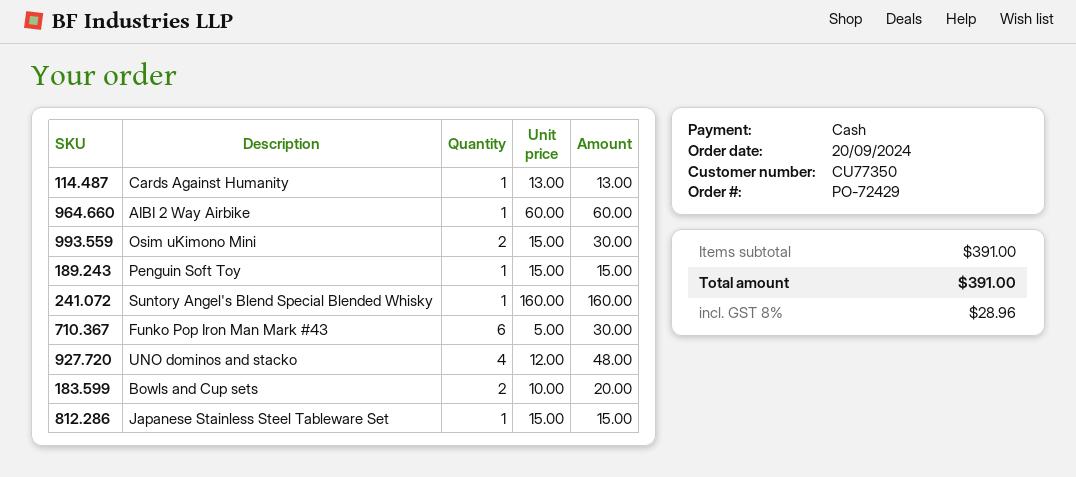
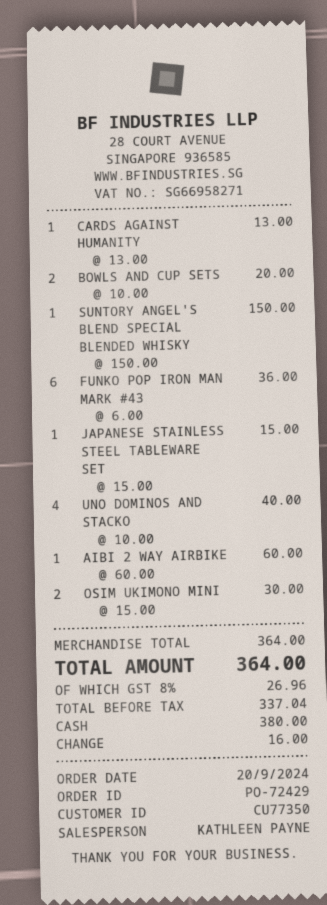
Penguin Soft Toy: 1 x 15.00 = 15.00 -> none
Suntory Angel's Blend Special Blended Whisky: 1 x 160.00 = 160.00 -> 1 x 150.00 = 150.00
Funko Pop Iron Man Mark #43: 6 x 5.00 = 30.00 -> 6 x 6.00 = 36.00
UNO dominos and stacko: 4 x 12.00 = 48.00 -> 4 x 10.00 = 40.00
subtotal: 391.00 -> 364.00
tax: 8% = 28.96 -> 8% = 26.96
total: 391.00 -> 364.00

